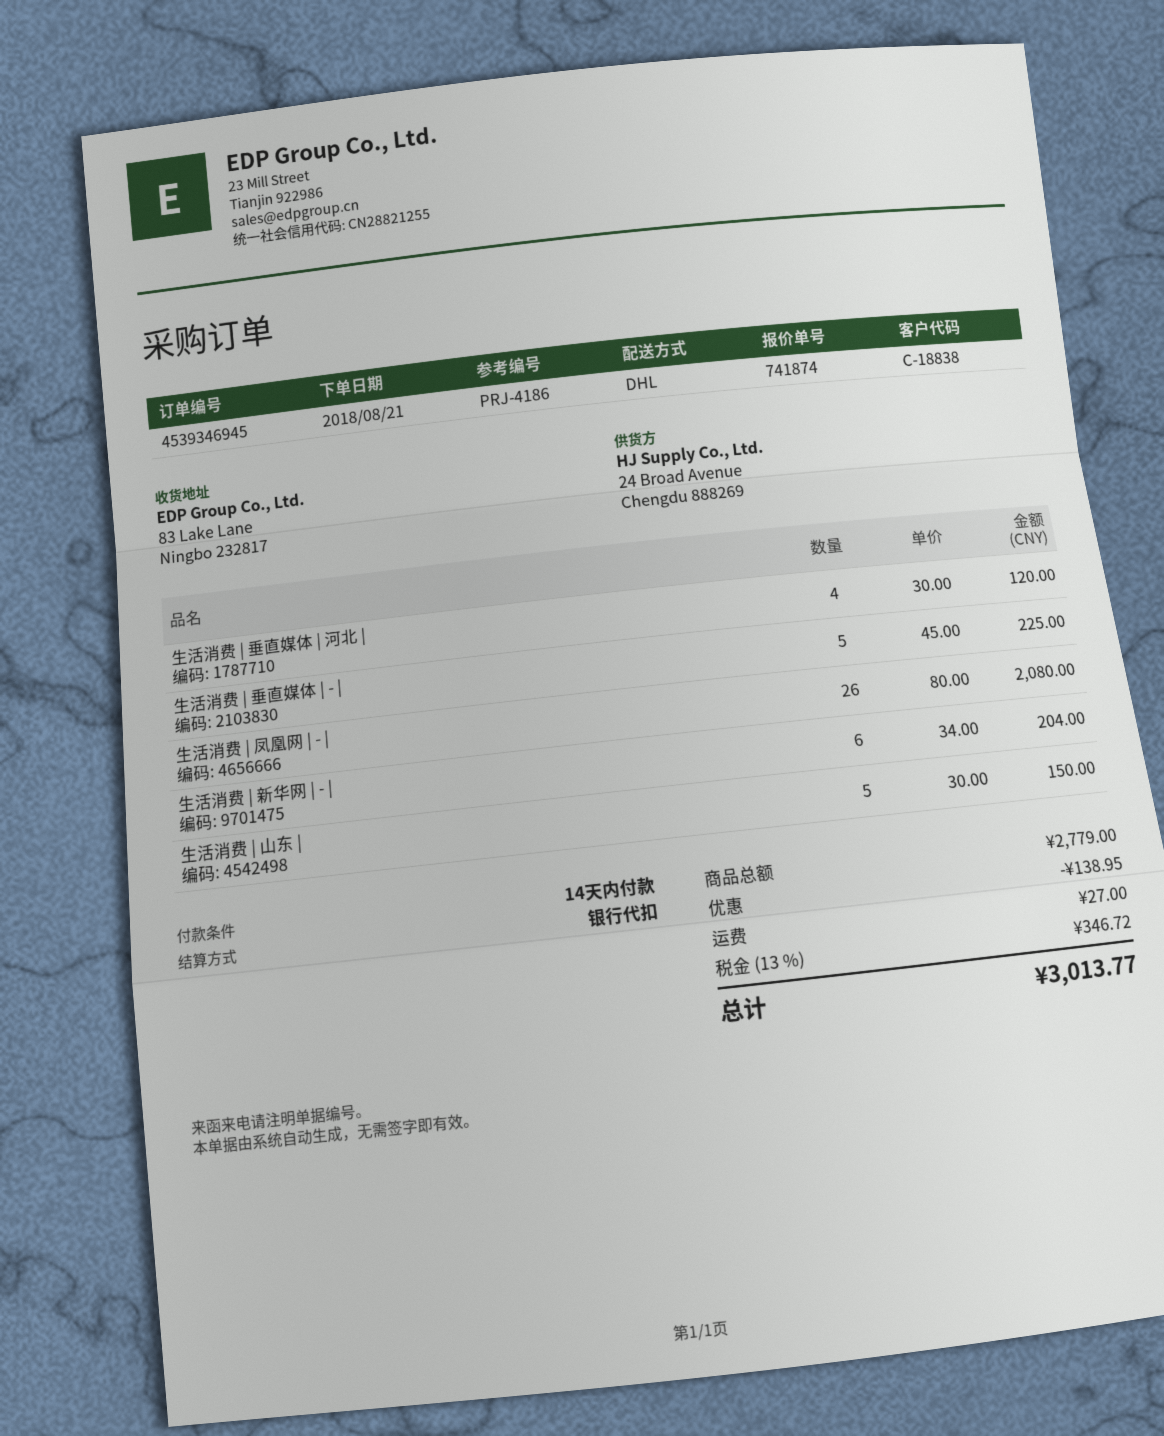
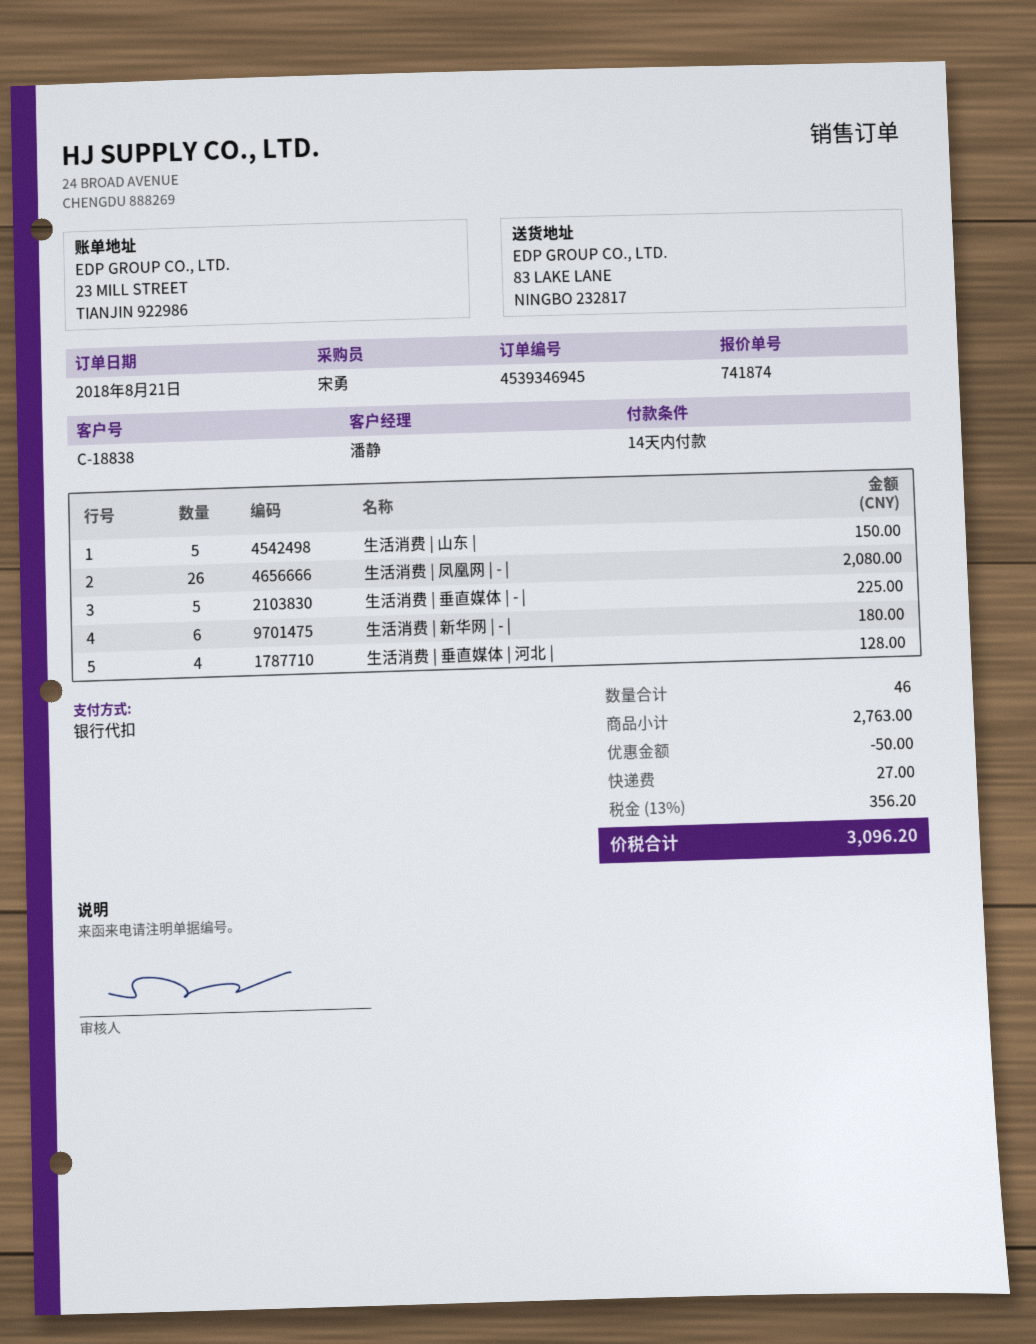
生活消费 | 垂直媒体 | 河北 |: 4 for 120.00 -> 4 for 128.00
生活消费 | 新华网 | - |: 6 for 204.00 -> 6 for 180.00
subtotal: 2779.00 -> 2763.00
discount: 138.95 -> 50.00
tax: 13% = 346.72 -> 13% = 356.20
total: 3013.77 -> 3096.20

